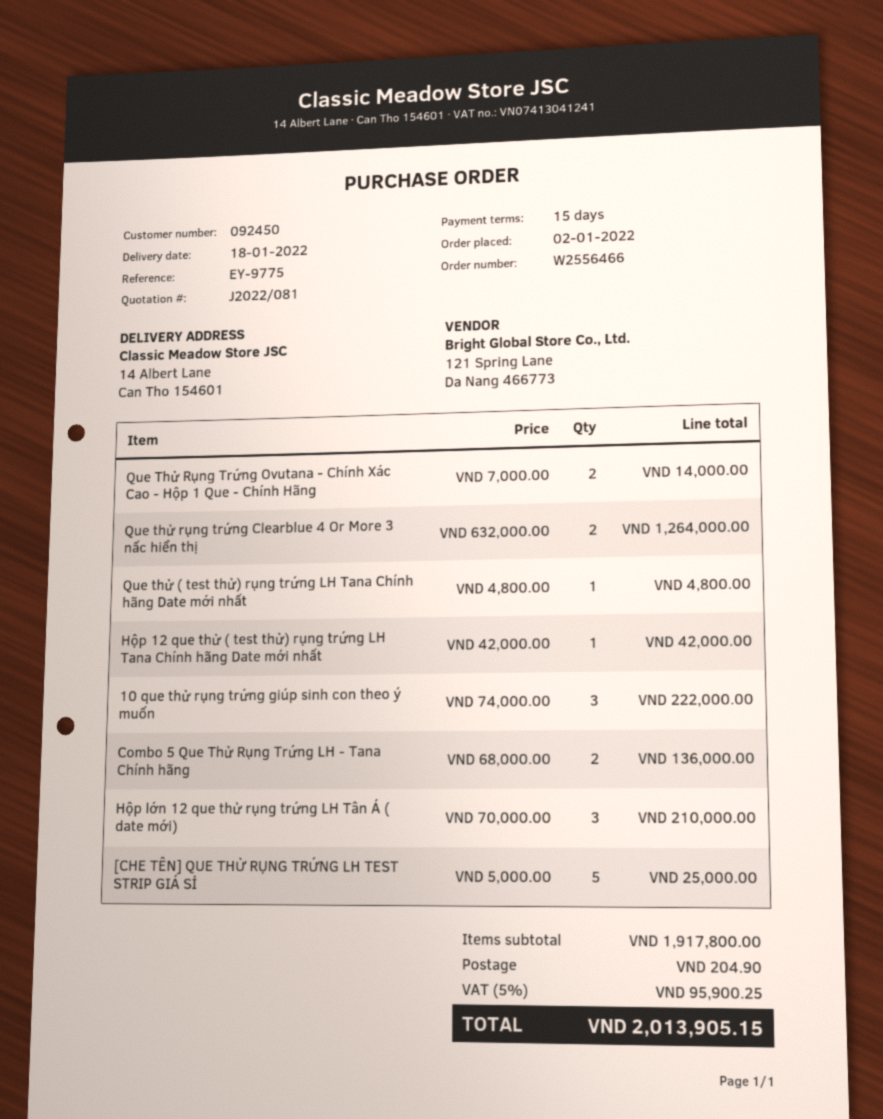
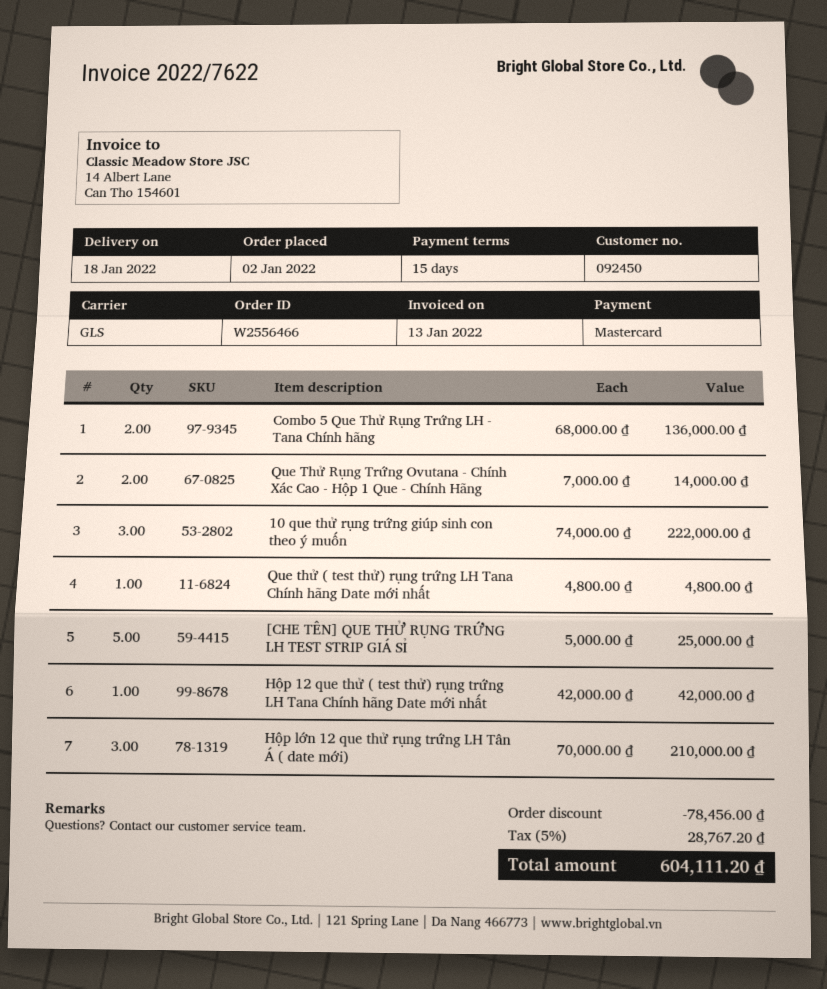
Que thử rụng trứng Clearblue 4 Or More 3 nấc hiển thị: 2 x 632000.00 = 1264000.00 -> none
discount: none -> 78456.00
shipping: 204.90 -> none
tax: 5% = 95900.25 -> 5% = 28767.20
total: 2013905.15 -> 604111.20

